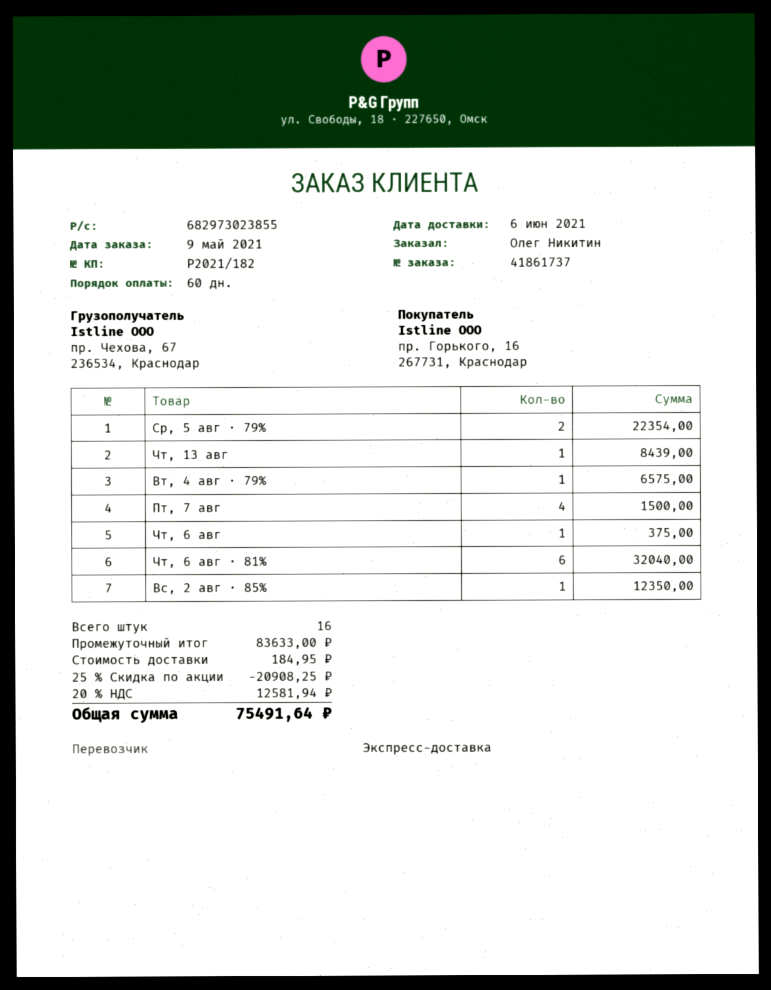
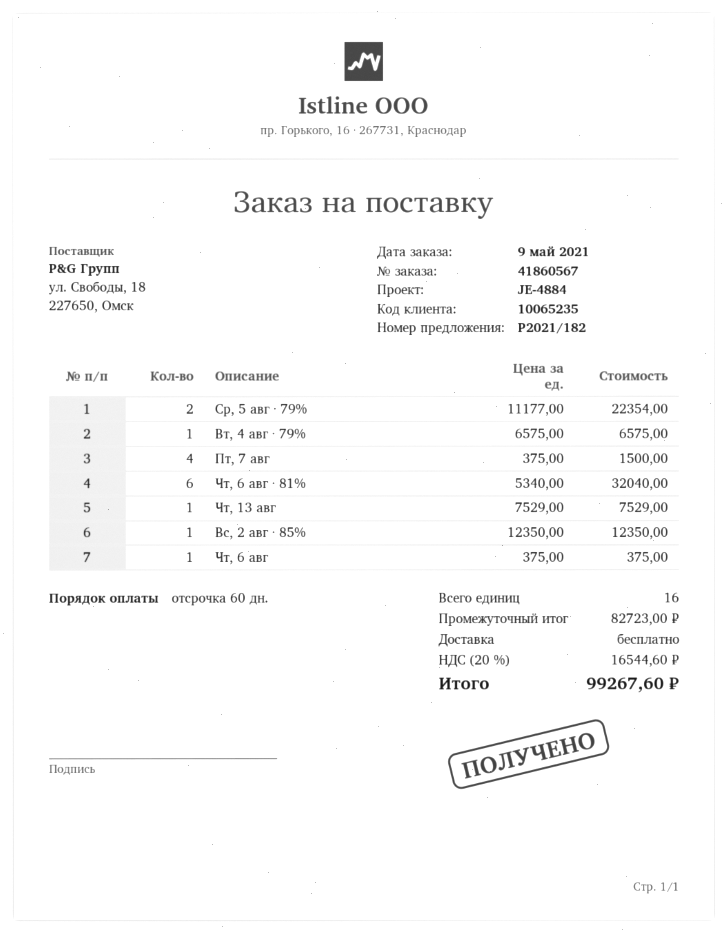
order number: 41861737 -> 41860567
Чт, 13 авг: 1 for 8439.00 -> 1 for 7529.00
subtotal: 83633.00 -> 82723.00
discount: 25% = 20908.25 -> none
shipping: 184.95 -> 0.00
tax: 20% = 12581.94 -> 20% = 16544.60
total: 75491.64 -> 99267.60

